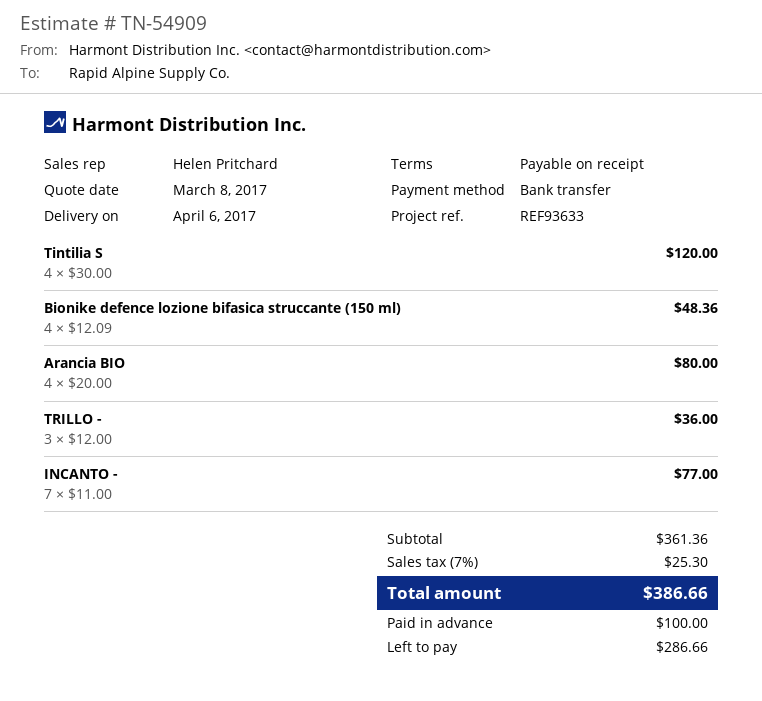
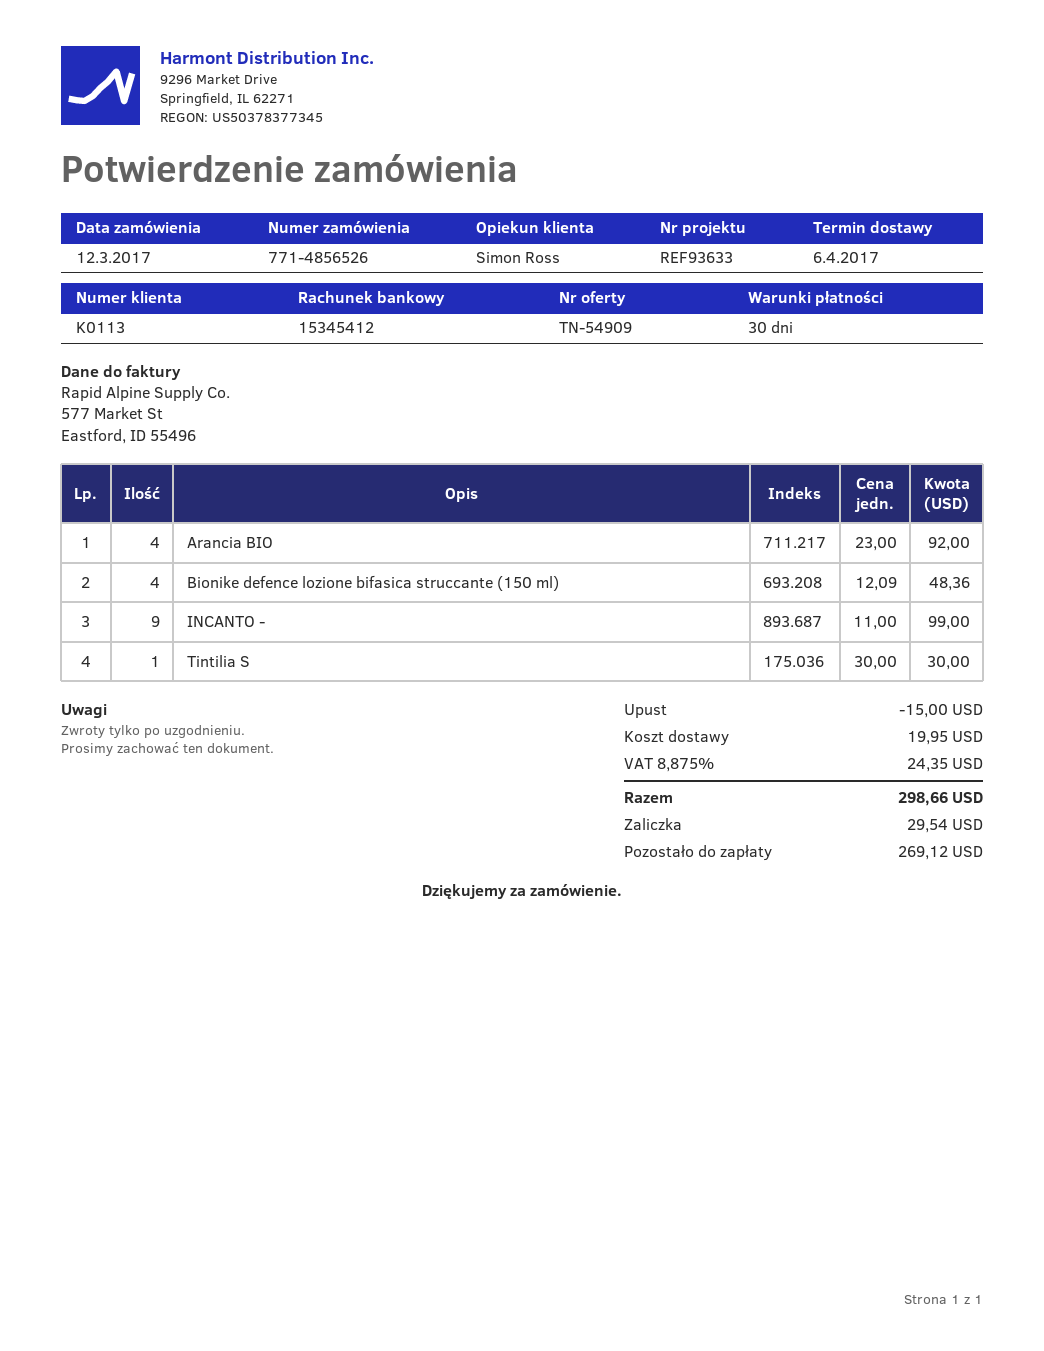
payment terms: on receipt -> 30 days
sales rep: Helen Pritchard -> Simon Ross
Tintilia S: 4 x 30.00 = 120.00 -> 1 x 30.00 = 30.00
Arancia BIO: 4 x 20.00 = 80.00 -> 4 x 23.00 = 92.00
TRILLO -: 3 x 12.00 = 36.00 -> none
INCANTO -: 7 x 11.00 = 77.00 -> 9 x 11.00 = 99.00
discount: none -> 15.00
shipping: none -> 19.95
tax: 7% = 25.30 -> 8.875% = 24.35
total: 386.66 -> 298.66
deposit: 100.00 -> 29.54
balance: 286.66 -> 269.12

